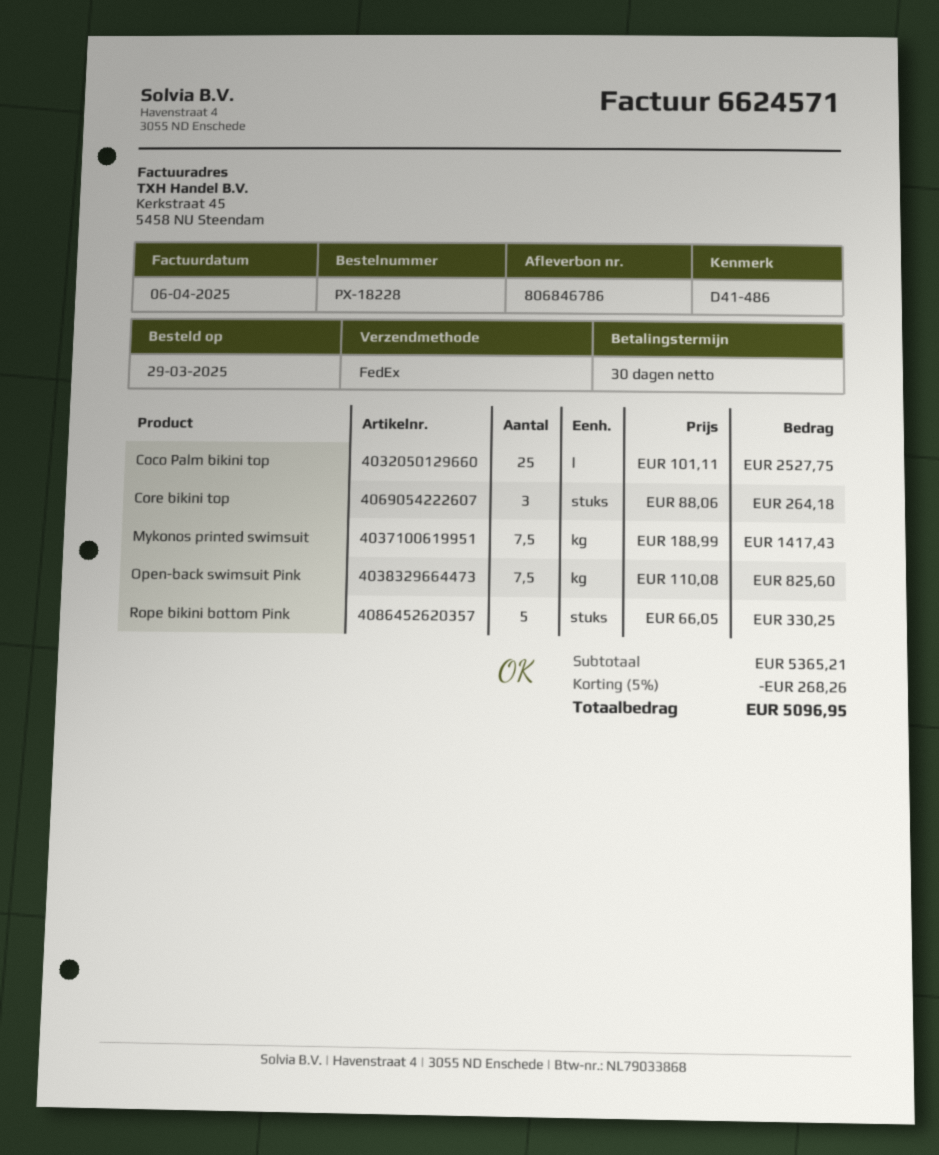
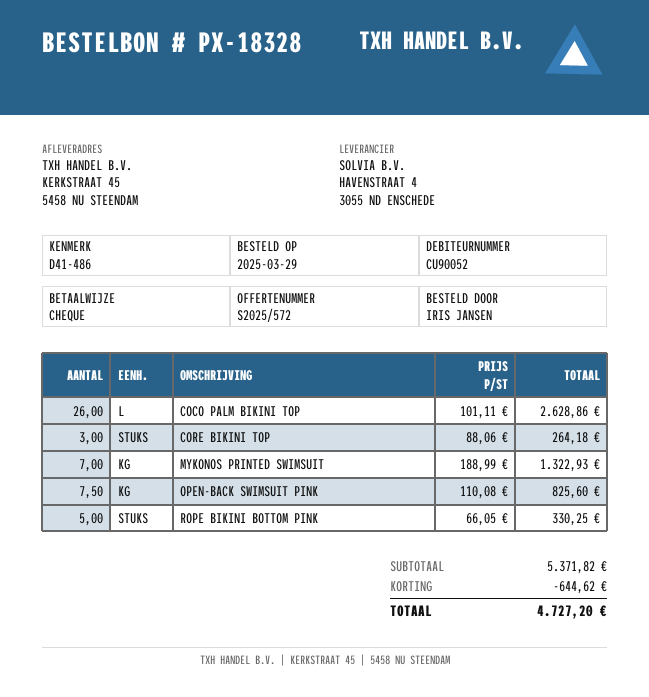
order number: PX-18228 -> PX-18328
Coco Palm bikini top: 25 x 101.11 = 2527.75 -> 26 x 101.11 = 2628.86
Mykonos printed swimsuit: 7.5 x 188.99 = 1417.43 -> 7 x 188.99 = 1322.93
subtotal: 5365.21 -> 5371.82
discount: 268.26 -> 644.62
total: 5096.95 -> 4727.20

